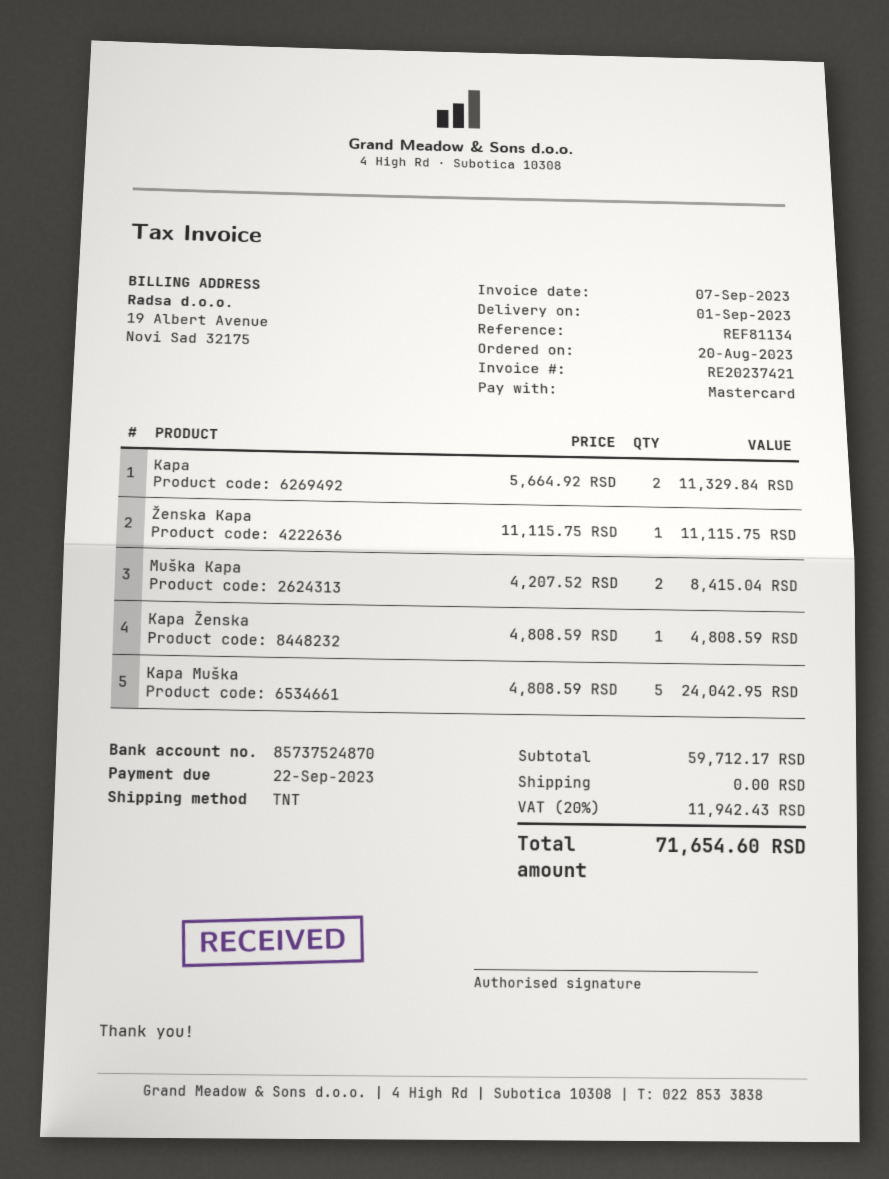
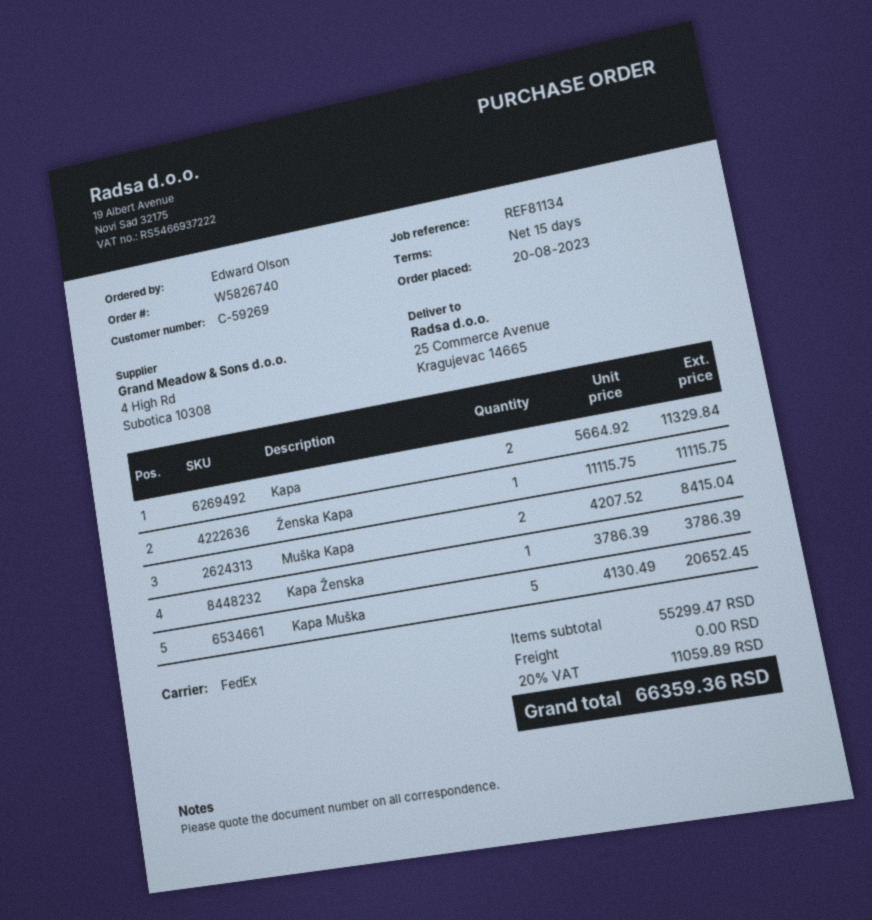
shipping method: TNT -> FedEx
Kapa Ženska: 1 x 4808.59 = 4808.59 -> 1 x 3786.39 = 3786.39
Kapa Muška: 5 x 4808.59 = 24042.95 -> 5 x 4130.49 = 20652.45
subtotal: 59712.17 -> 55299.47
tax: 20% = 11942.43 -> 20% = 11059.89
total: 71654.60 -> 66359.36

